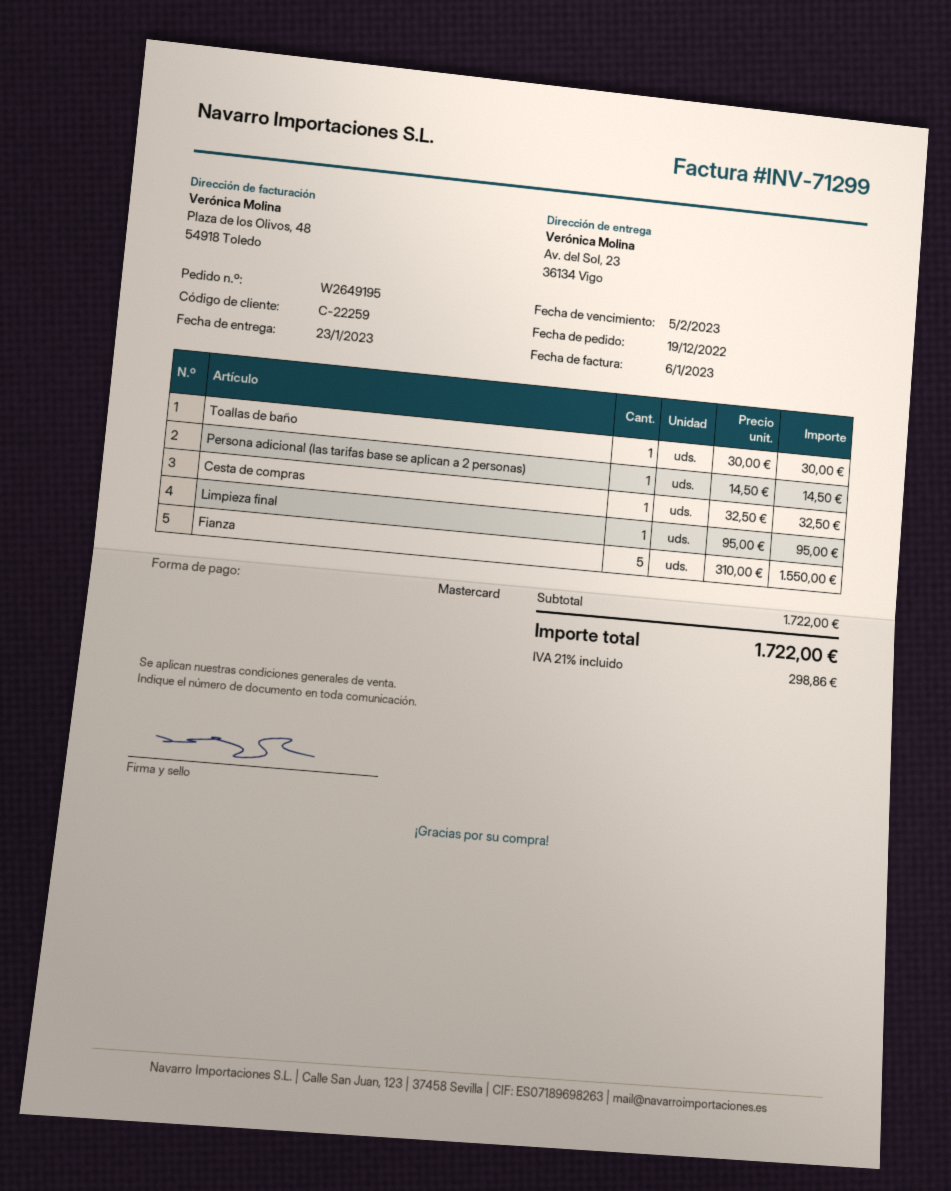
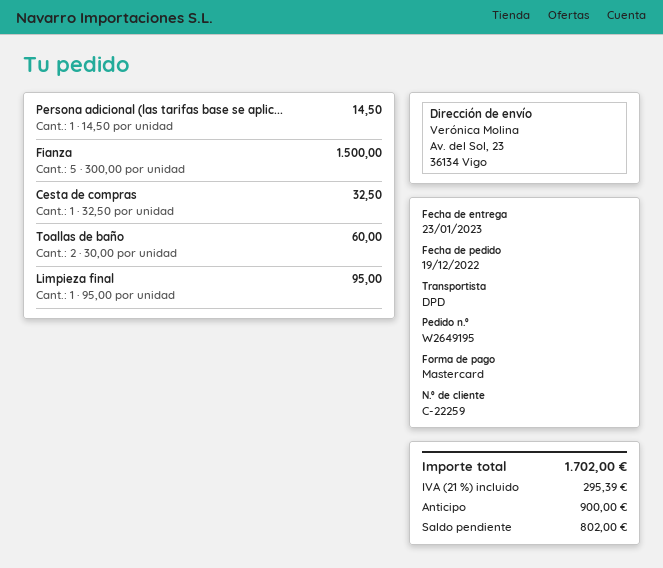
Toallas de baño: 1 x 30.00 = 30.00 -> 2 x 30.00 = 60.00
Fianza: 5 x 310.00 = 1550.00 -> 5 x 300.00 = 1500.00
tax: 21% = 298.86 -> 21% = 295.39
total: 1722.00 -> 1702.00

